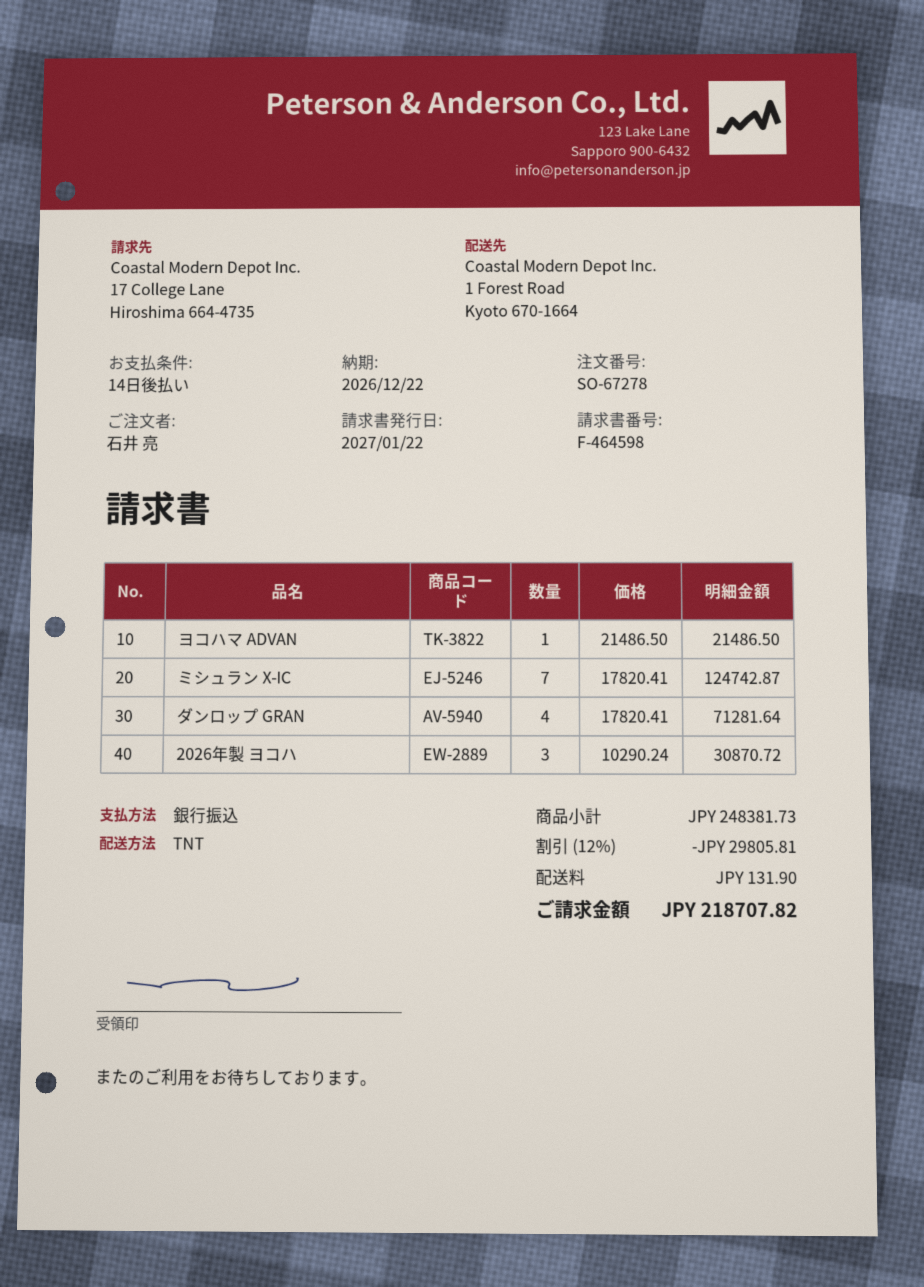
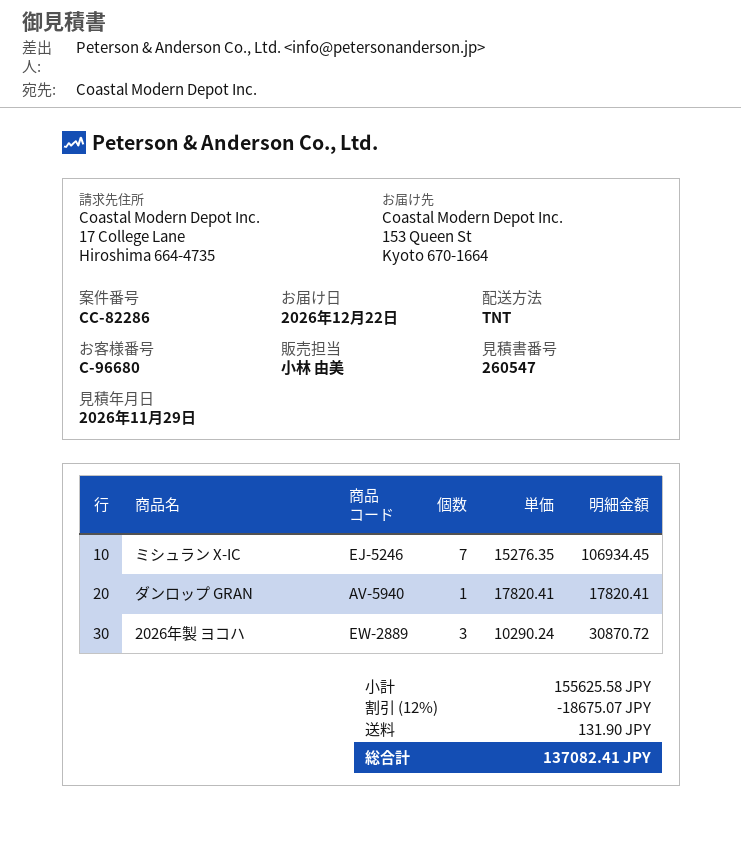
ship to: 1 Forest Road, Kyoto 670-1664 -> 153 Queen St, Kyoto 670-1664
ヨコハマ ADVAN: 1 x 21486.50 = 21486.50 -> none
ミシュラン X-IC: 7 x 17820.41 = 124742.87 -> 7 x 15276.35 = 106934.45
ダンロップ GRAN: 4 x 17820.41 = 71281.64 -> 1 x 17820.41 = 17820.41
subtotal: 248381.73 -> 155625.58
discount: 12% = 29805.81 -> 12% = 18675.07
total: 218707.82 -> 137082.41

